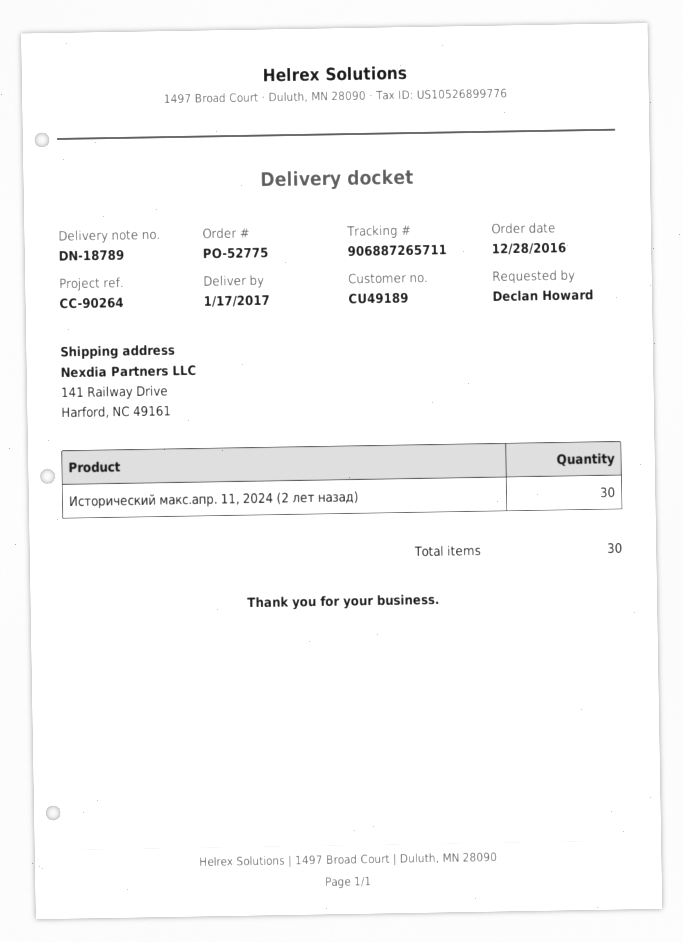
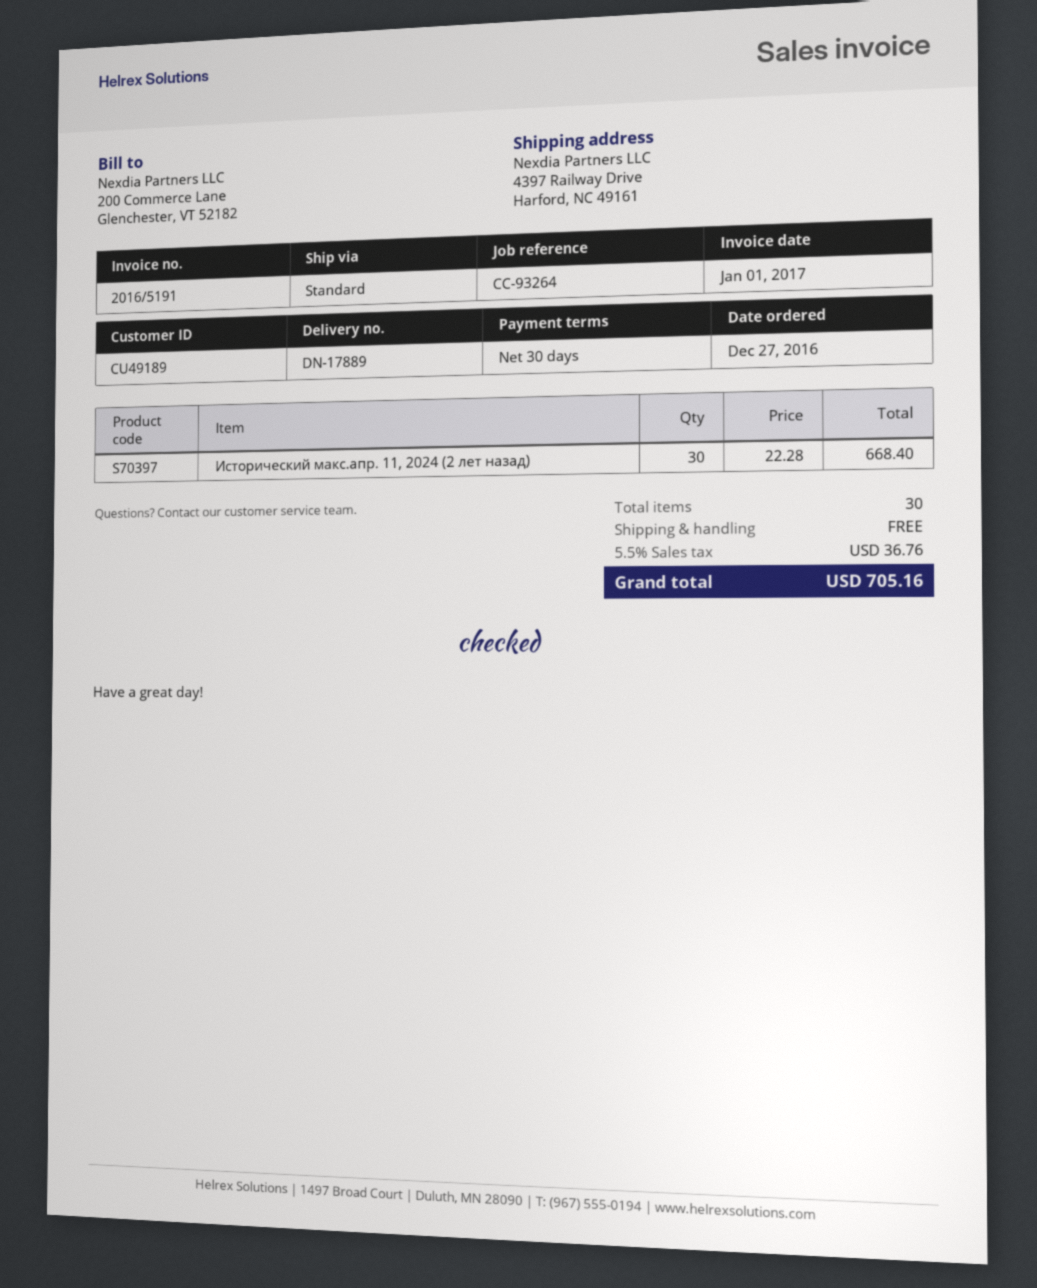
order date: 2016-12-28 -> 2016-12-27
delivery note number: DN-18789 -> DN-17889
reference: CC-90264 -> CC-93264
ship to: 141 Railway Drive, Harford, NC 49161 -> 4397 Railway Drive, Harford, NC 49161

